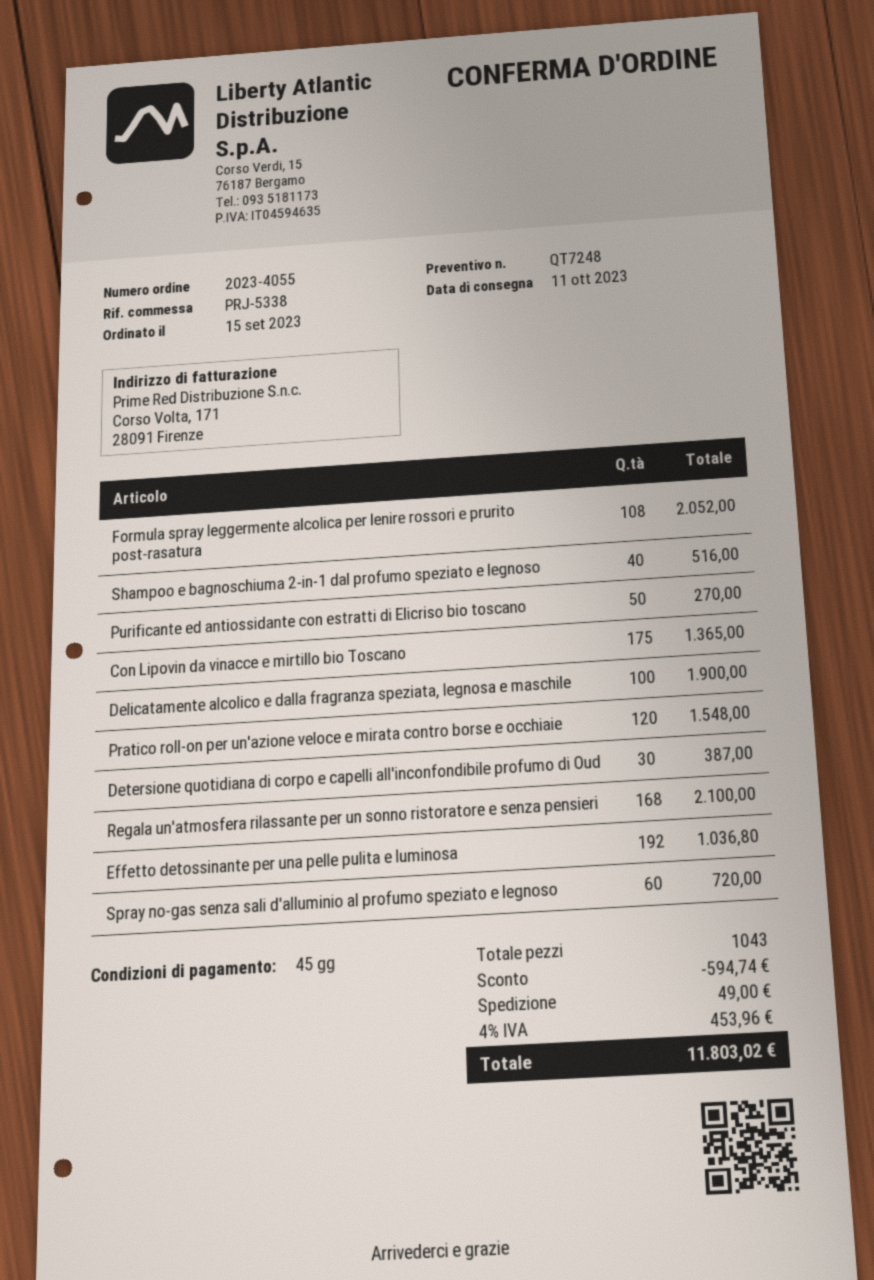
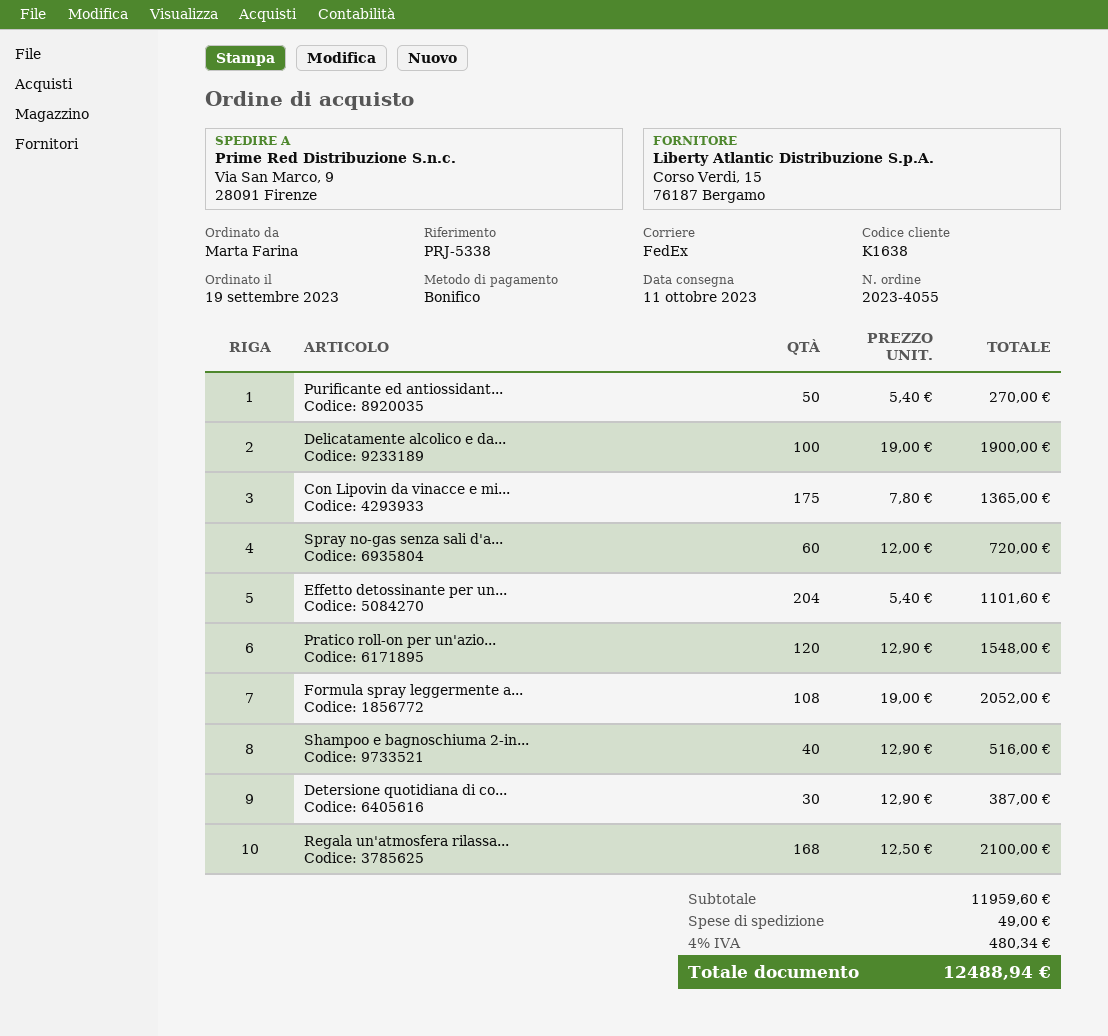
order date: 2023-09-15 -> 2023-09-19
Effetto detossinante per una pelle pulita e luminosa: 192 for 1036.80 -> 204 for 1101.60
discount: 594.74 -> none
tax: 4% = 453.96 -> 4% = 480.34
total: 11803.02 -> 12488.94

